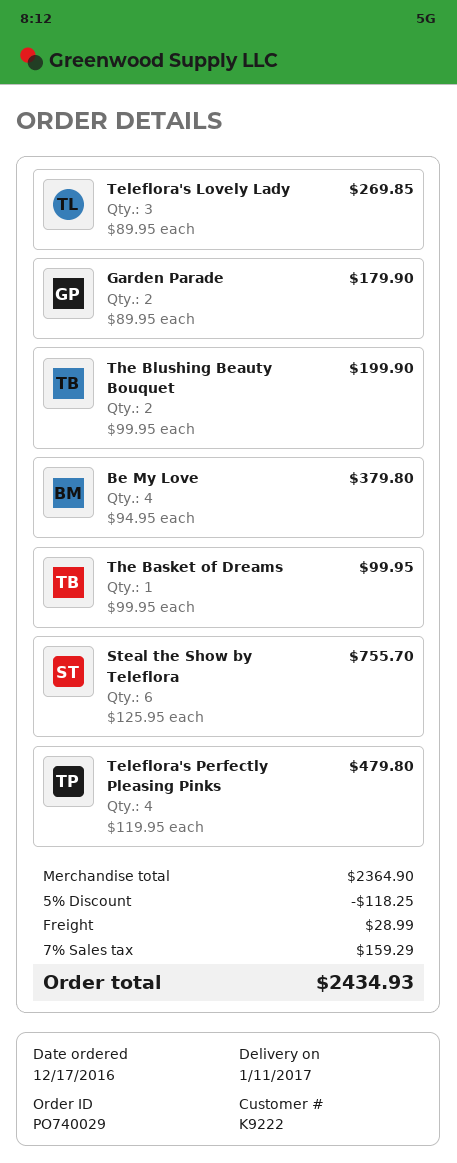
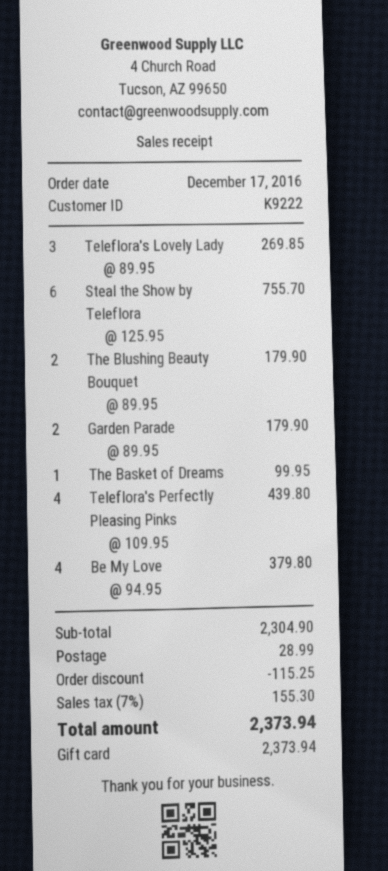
The Blushing Beauty Bouquet: 2 x 99.95 = 199.90 -> 2 x 89.95 = 179.90
Teleflora's Perfectly Pleasing Pinks: 4 x 119.95 = 479.80 -> 4 x 109.95 = 439.80
subtotal: 2364.90 -> 2304.90
discount: 118.25 -> 115.25
tax: 7% = 159.29 -> 7% = 155.30
total: 2434.93 -> 2373.94

